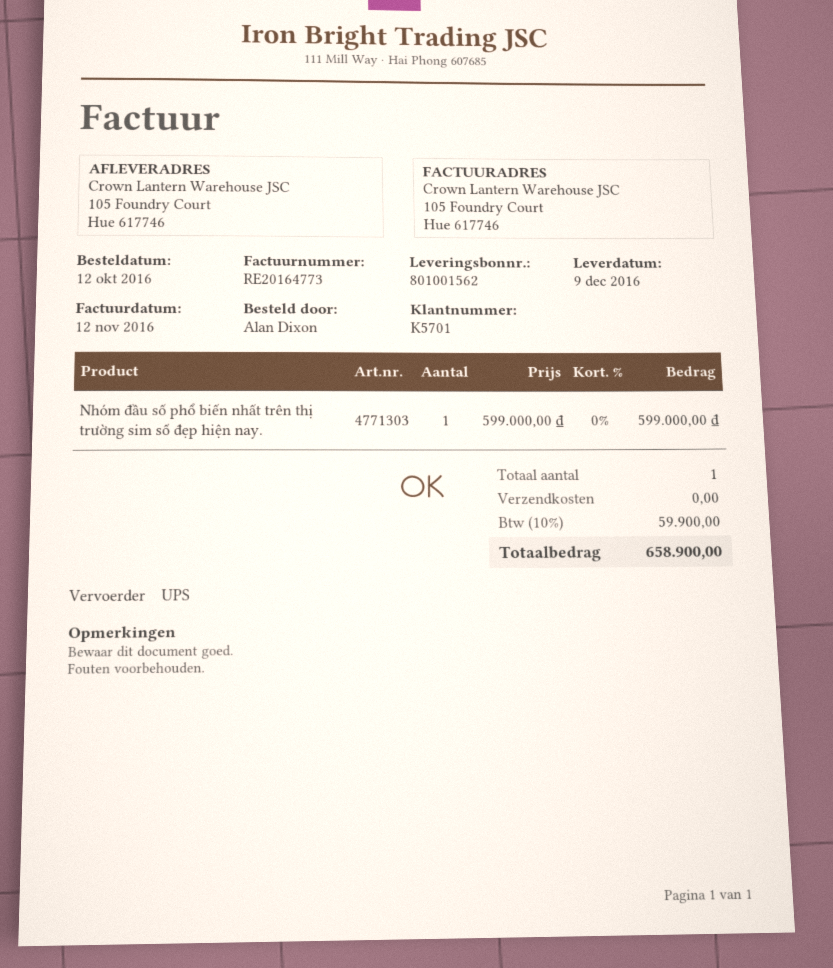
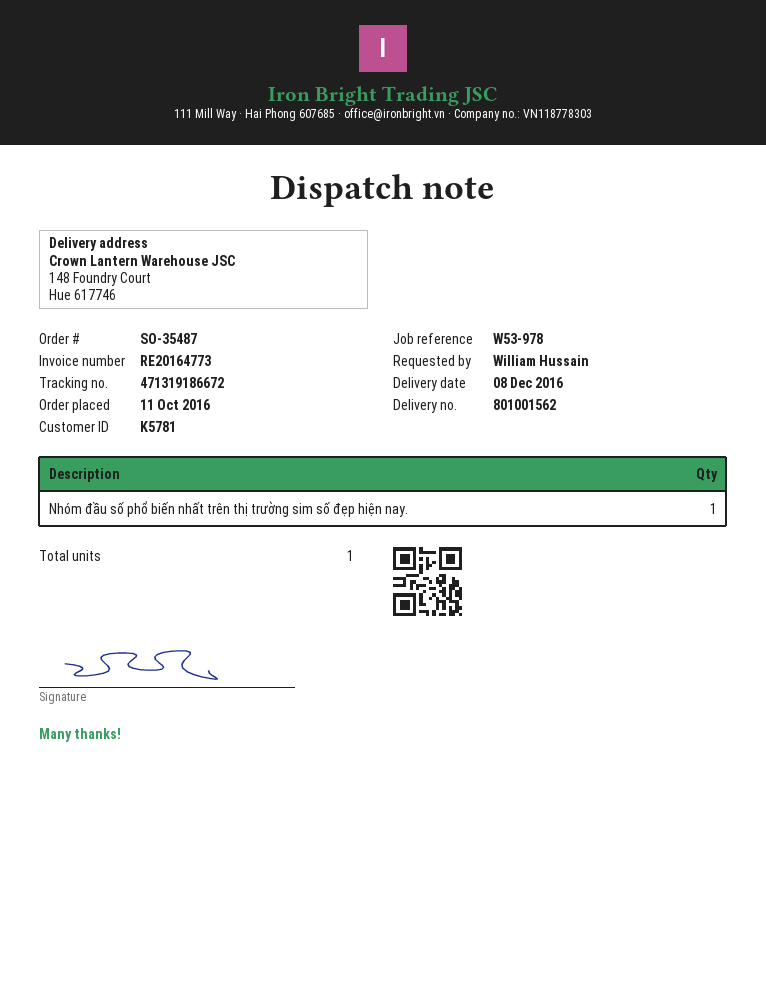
order date: 2016-10-12 -> 2016-10-11
delivery date: 2016-12-09 -> 2016-12-08
customer number: K5701 -> K5781
ordered by: Alan Dixon -> William Hussain
ship to: 105 Foundry Court, Hue 617746 -> 148 Foundry Court, Hue 617746

